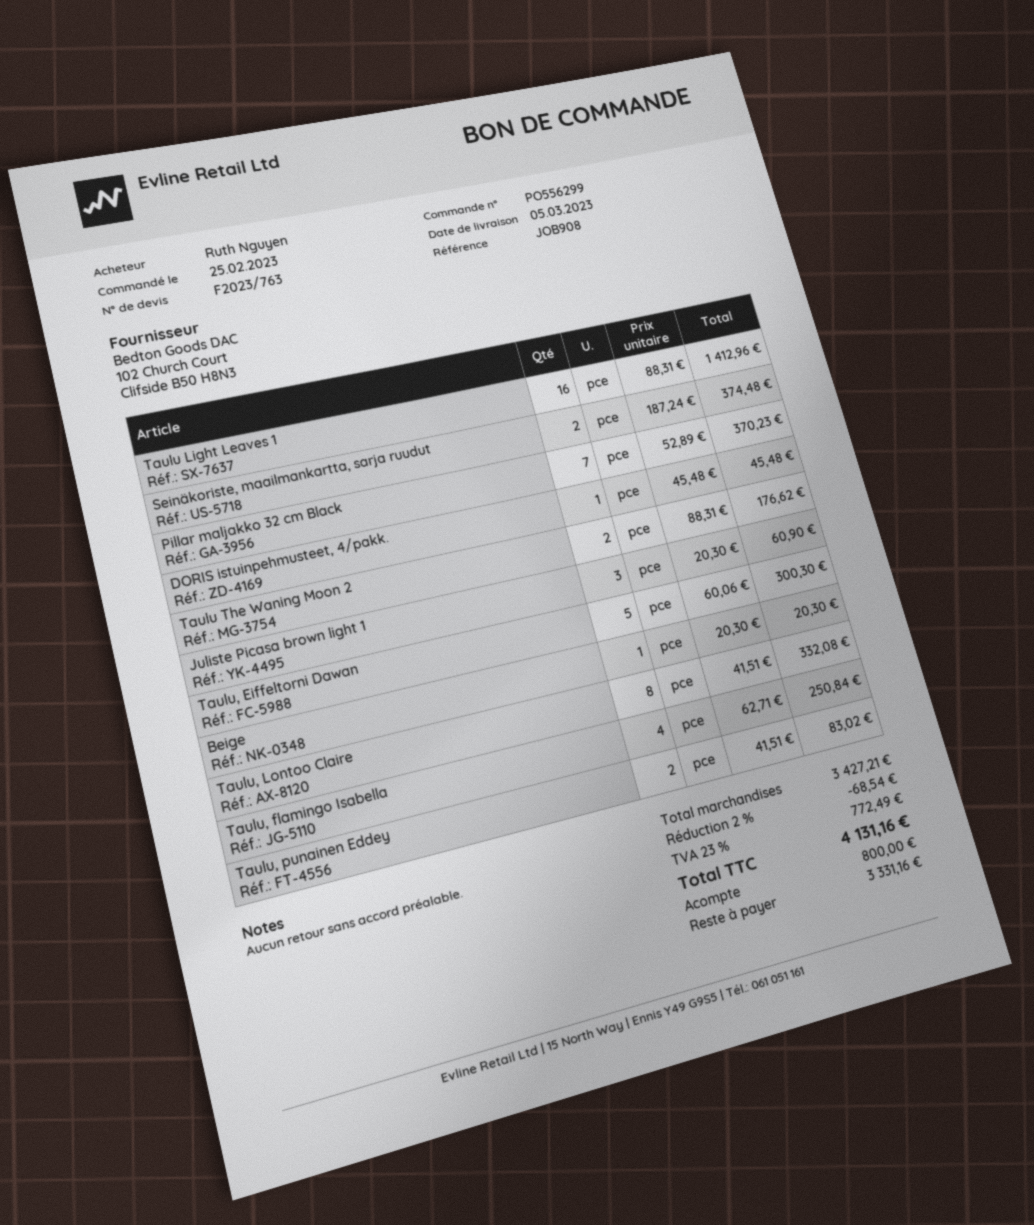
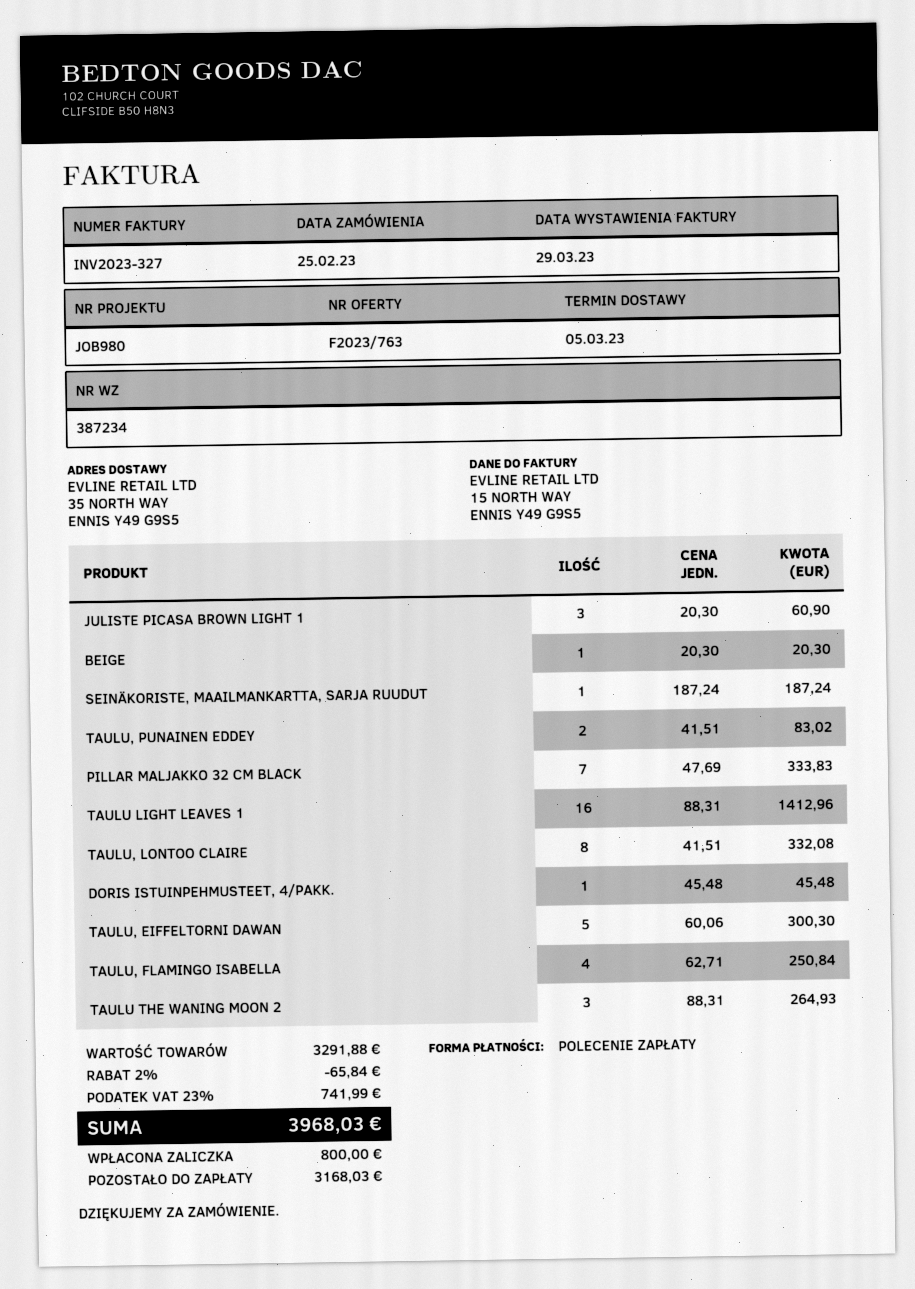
reference: JOB908 -> JOB980
Seinäkoriste, maailmankartta, sarja ruudut: 2 x 187.24 = 374.48 -> 1 x 187.24 = 187.24
Pillar maljakko 32 cm Black: 7 x 52.89 = 370.23 -> 7 x 47.69 = 333.83
Taulu The Waning Moon 2: 2 x 88.31 = 176.62 -> 3 x 88.31 = 264.93
subtotal: 3427.21 -> 3291.88
discount: 2% = 68.54 -> 2% = 65.84
tax: 23% = 772.49 -> 23% = 741.99
total: 4131.16 -> 3968.03
balance: 3331.16 -> 3168.03

